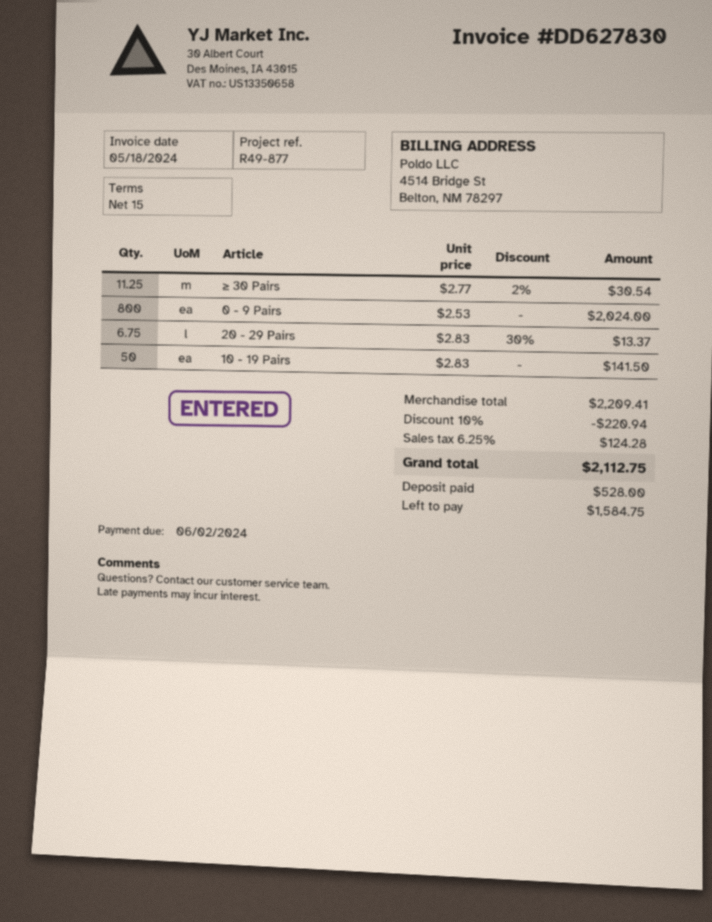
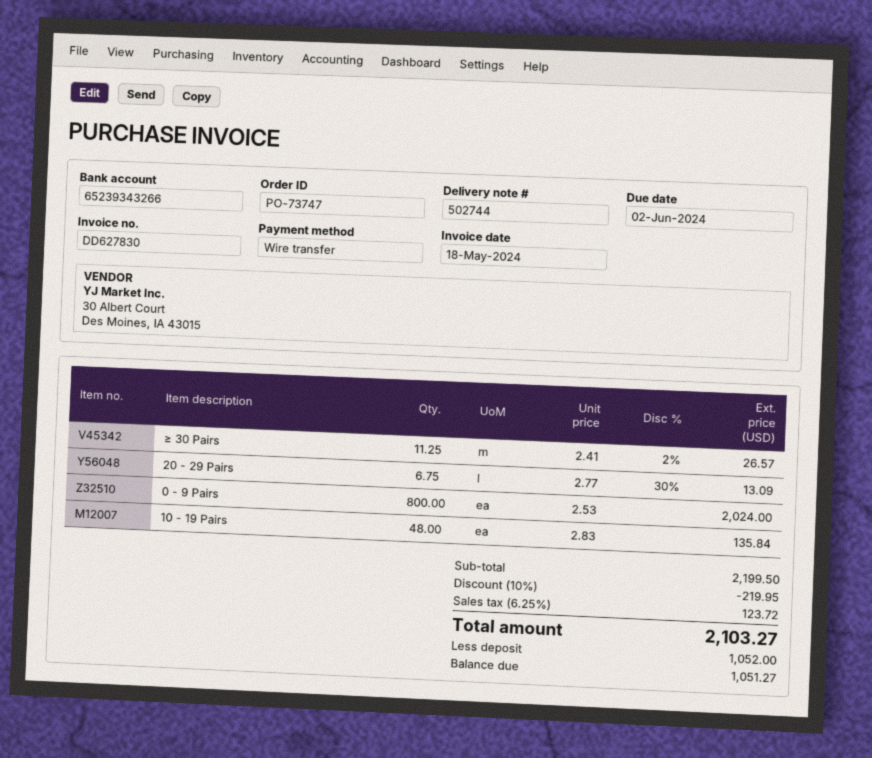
≥ 30 Pairs: 11.25 x 2.77 - 2% = 30.54 -> 11.25 x 2.41 - 2% = 26.57
20 - 29 Pairs: 6.75 x 2.83 - 30% = 13.37 -> 6.75 x 2.77 - 30% = 13.09
10 - 19 Pairs: 50 x 2.83 = 141.50 -> 48 x 2.83 = 135.84
subtotal: 2209.41 -> 2199.50
discount: 10% = 220.94 -> 10% = 219.95
tax: 6.25% = 124.28 -> 6.25% = 123.72
total: 2112.75 -> 2103.27
deposit: 528.00 -> 1052.00
balance: 1584.75 -> 1051.27

